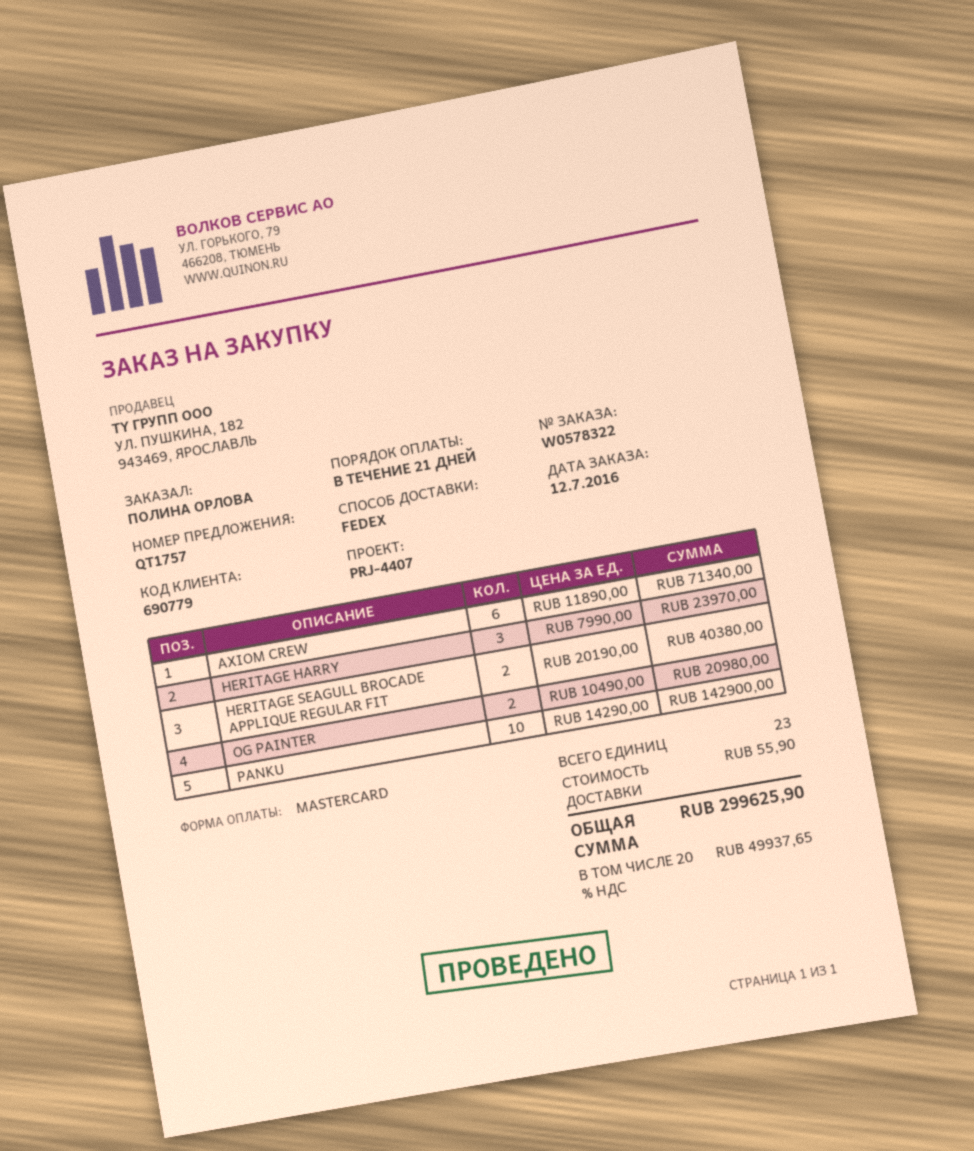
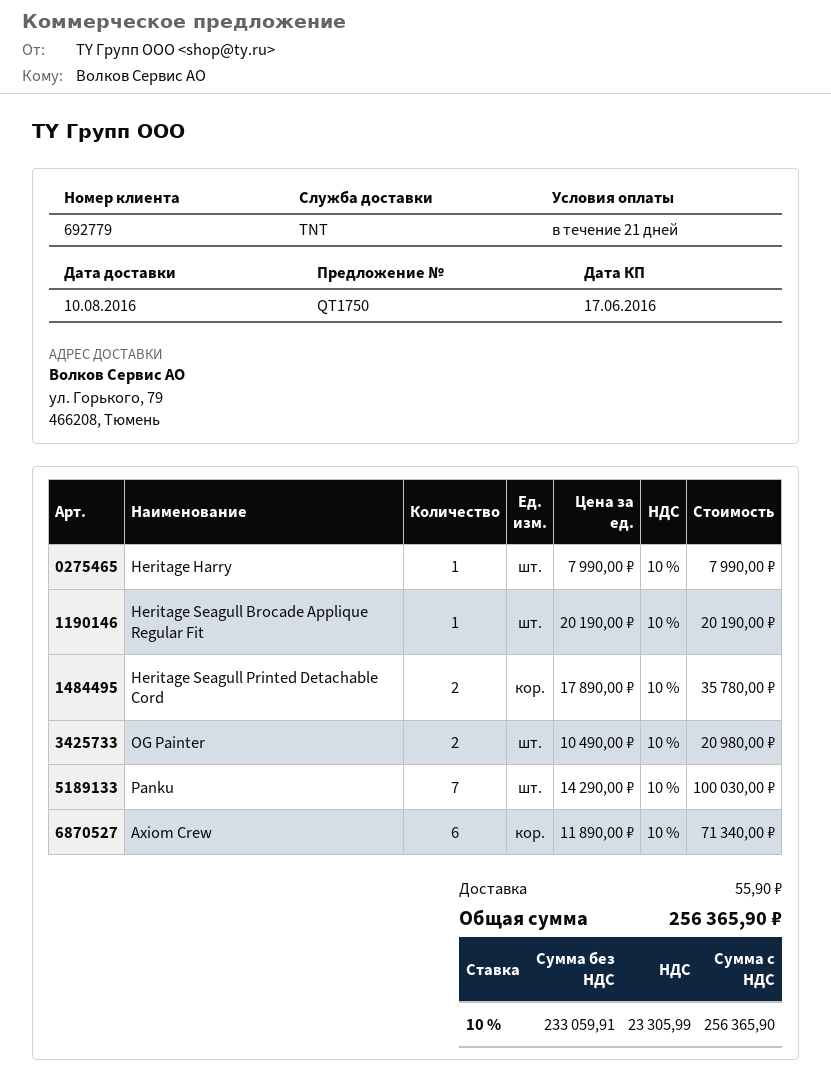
quote number: QT1757 -> QT1750
customer number: 690779 -> 692779
shipping method: FedEx -> TNT
HERITAGE HARRY: 3 x 7990.00 = 23970.00 -> 1 x 7990.00 = 7990.00
HERITAGE SEAGULL BROCADE APPLIQUE REGULAR FIT: 2 x 20190.00 = 40380.00 -> 1 x 20190.00 = 20190.00
PANKU: 10 x 14290.00 = 142900.00 -> 7 x 14290.00 = 100030.00
Heritage Seagull Printed Detachable Cord: none -> 2 x 17890.00 = 35780.00
tax: 20% = 49937.65 -> 10% = 23305.99
total: 299625.90 -> 256365.90

